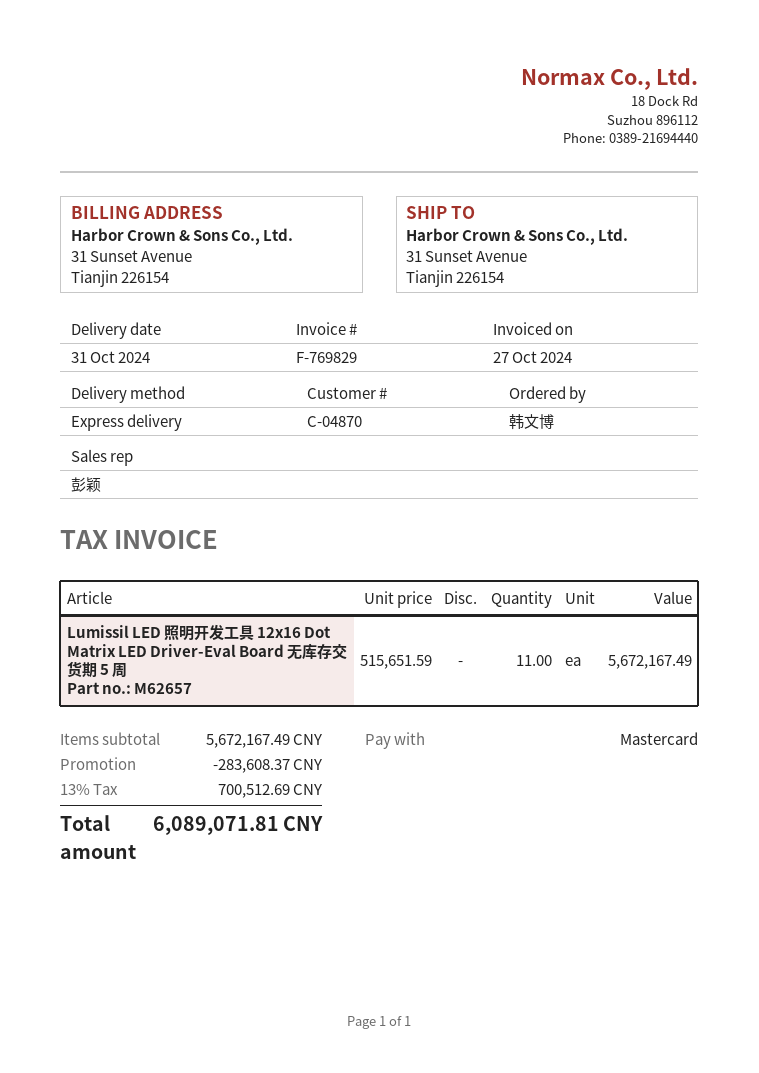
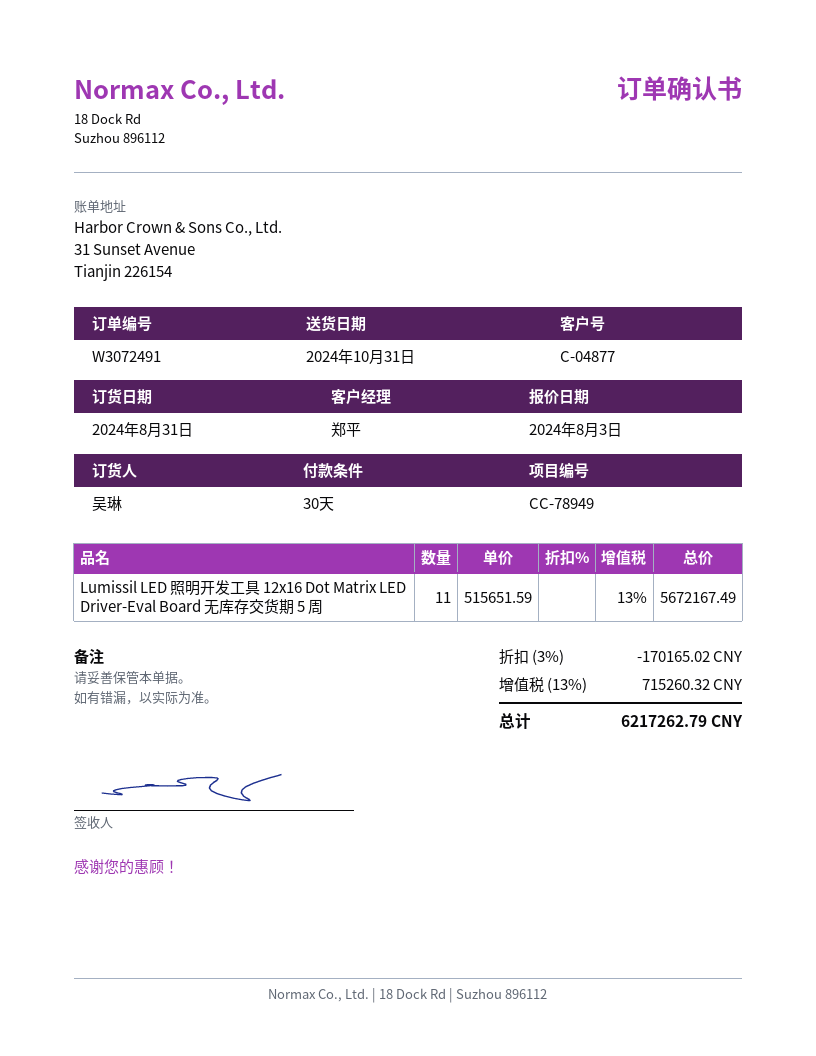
customer number: C-04870 -> C-04877
ordered by: 韩文博 -> 吴琳
sales rep: 彭颖 -> 郑平
discount: 283608.37 -> 170165.02
tax: 13% = 700512.69 -> 13% = 715260.32
total: 6089071.81 -> 6217262.79

